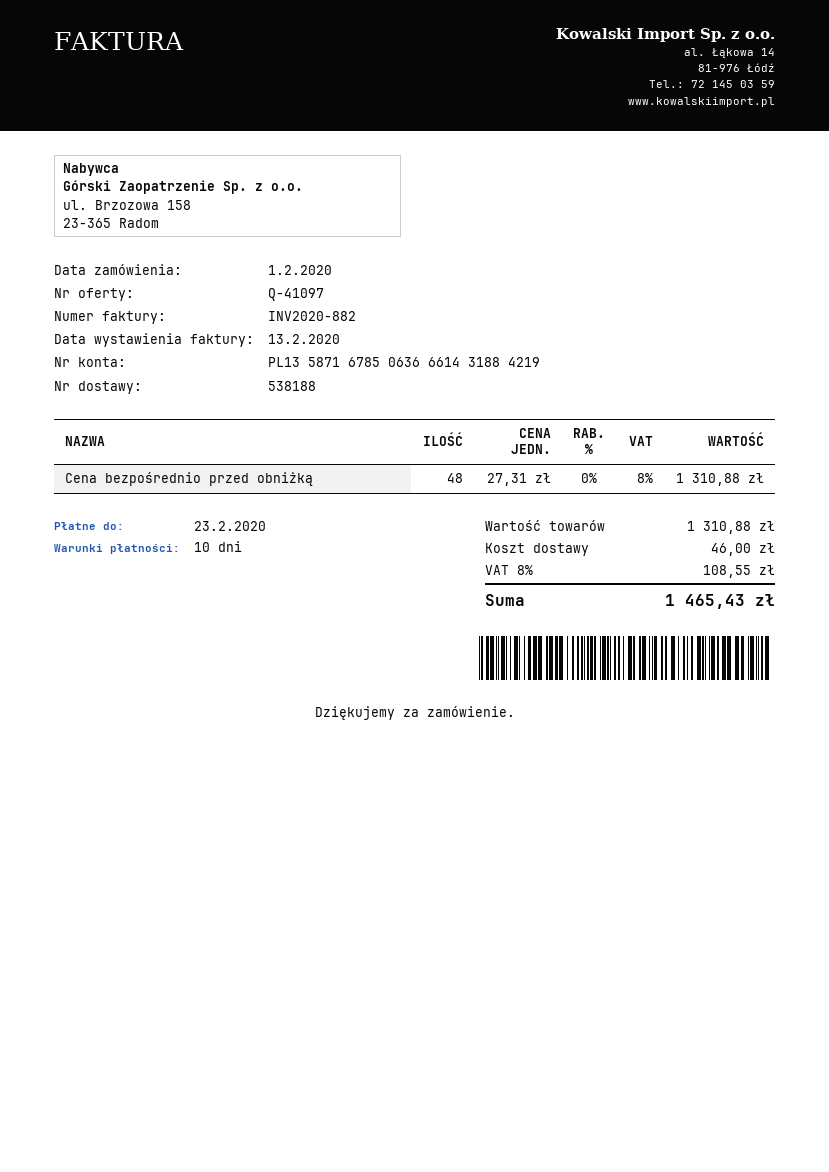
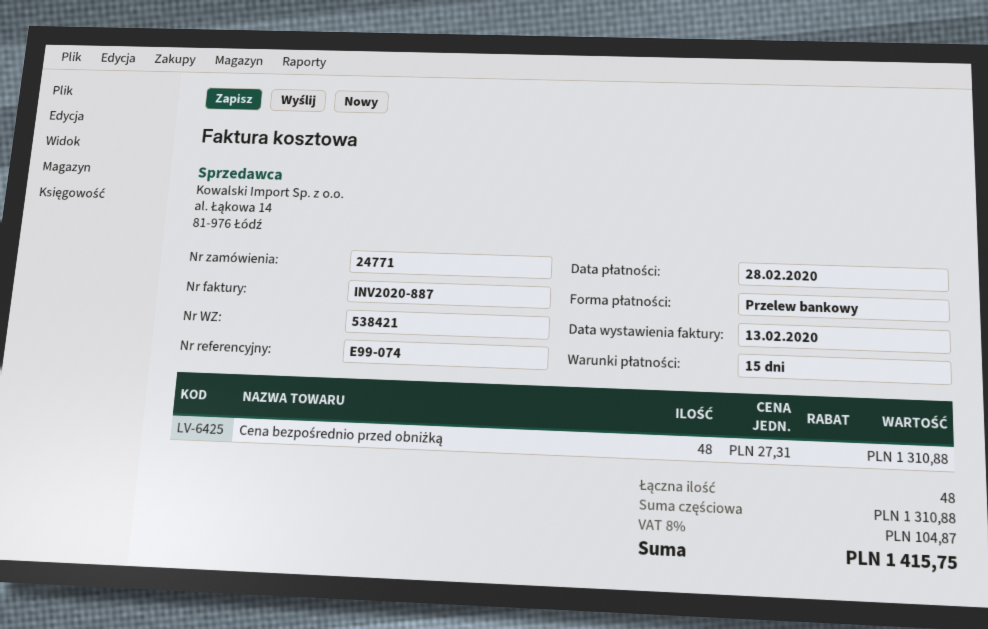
delivery note number: 538188 -> 538421
invoice number: INV2020-882 -> INV2020-887
payment terms: 10 days -> 15 days
due date: 2020-02-23 -> 2020-02-28
shipping: 46.00 -> none
tax: 8% = 108.55 -> 8% = 104.87
total: 1465.43 -> 1415.75

